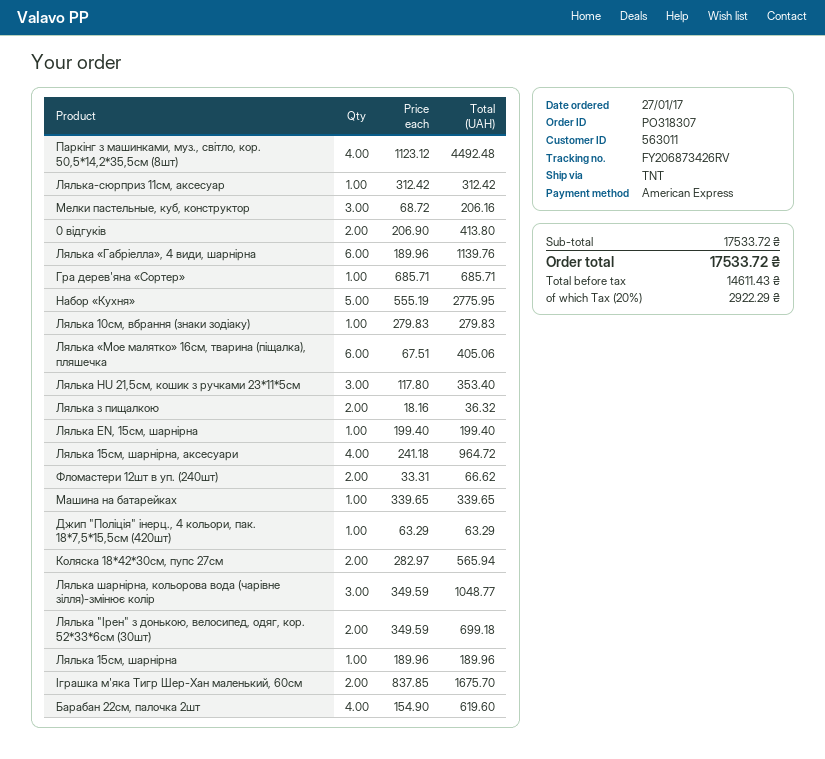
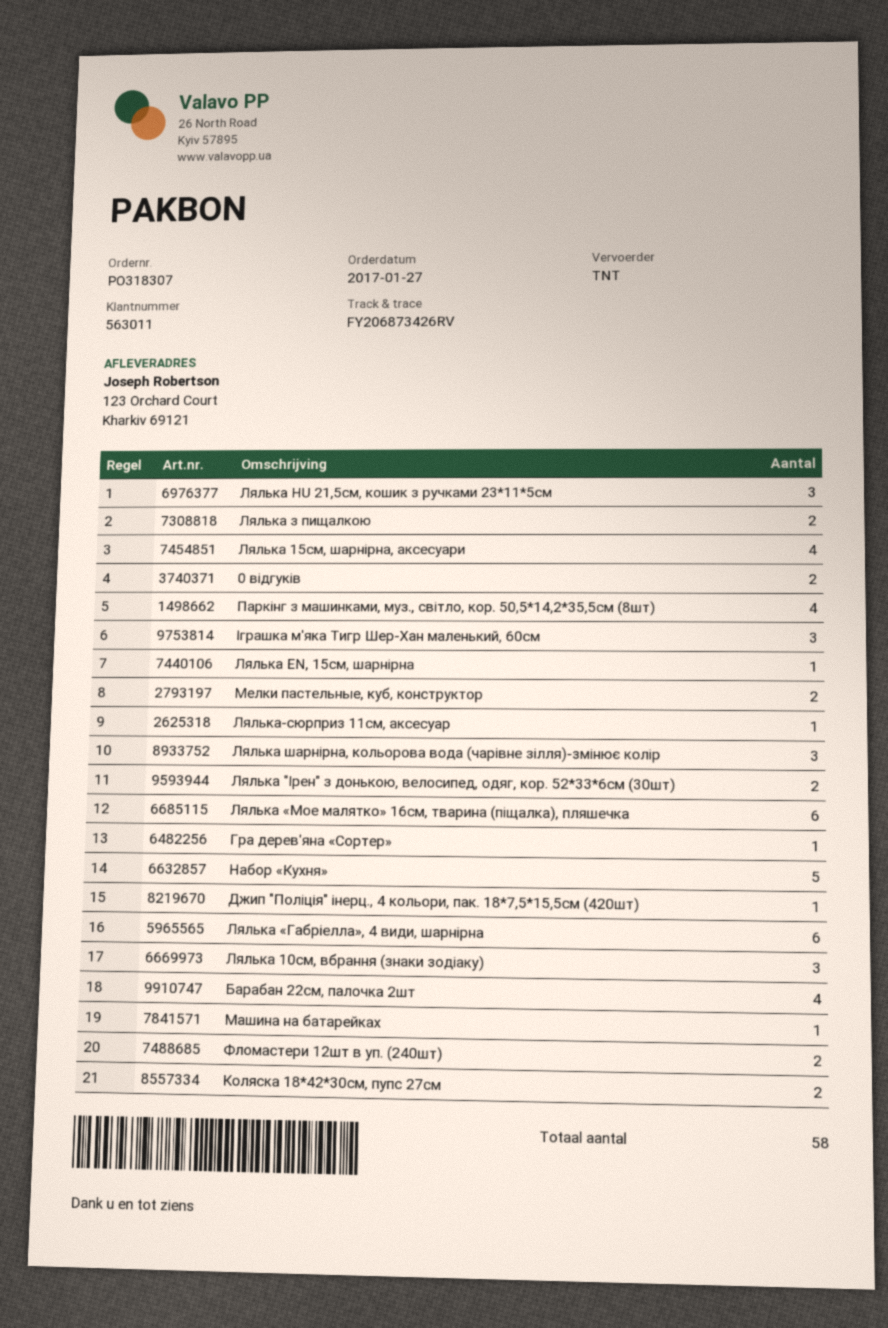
Мелки пастельные, куб, конструктор: 3 -> 2
Лялька 10см, вбрання (знаки зодіаку): 1 -> 3
Лялька 15см, шарнірна: 1 -> none
Іграшка м'яка Тигр Шер-Хан маленький, 60см: 2 -> 3

